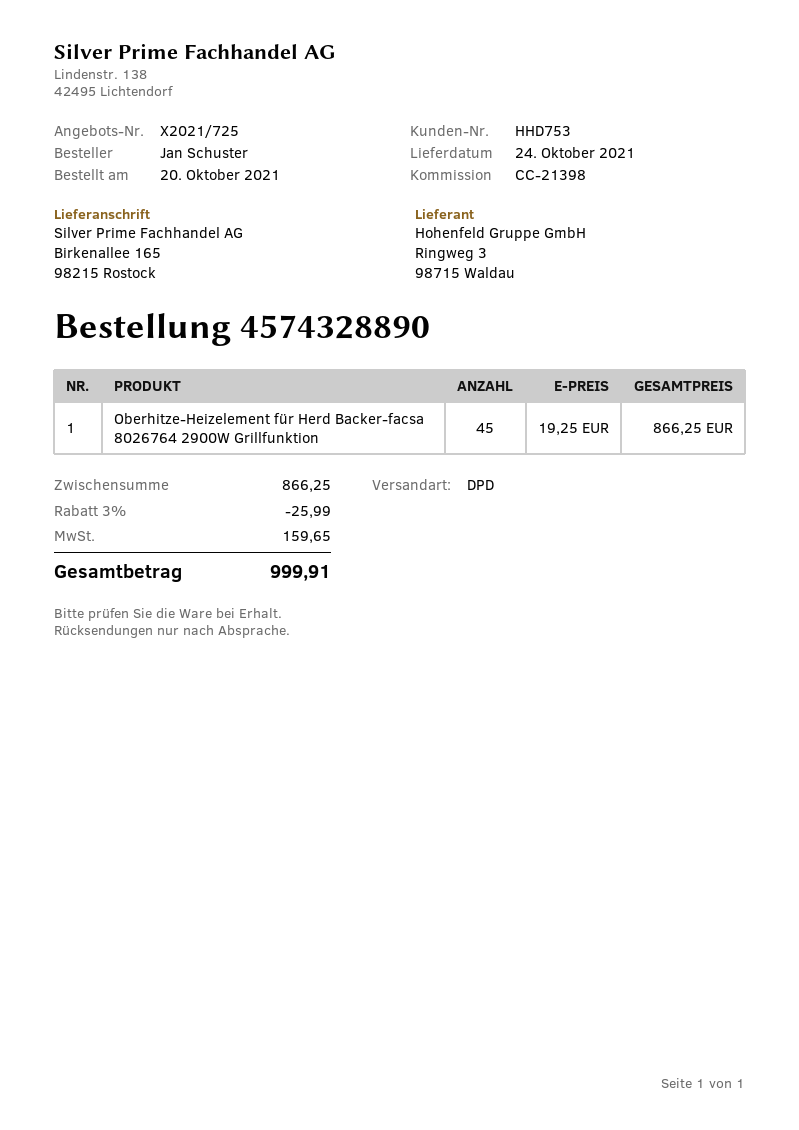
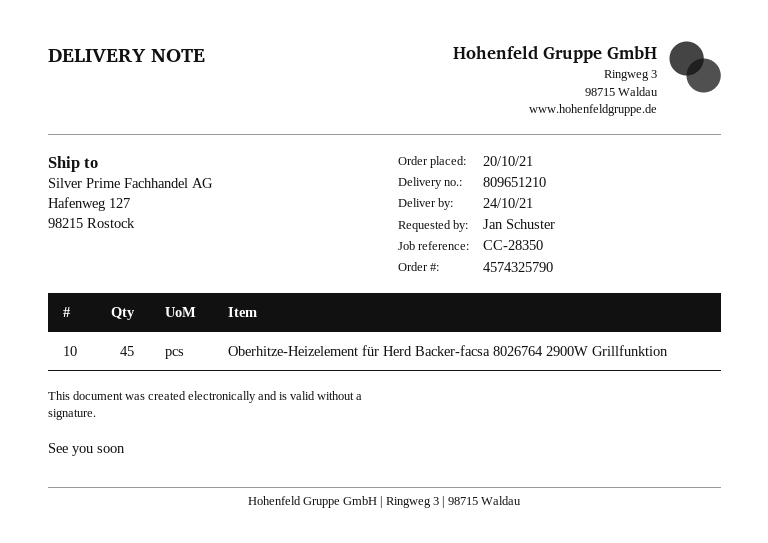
order number: 4574328890 -> 4574325790
reference: CC-21398 -> CC-28350
ship to: Birkenallee 165, 98215 Rostock -> Hafenweg 127, 98215 Rostock

